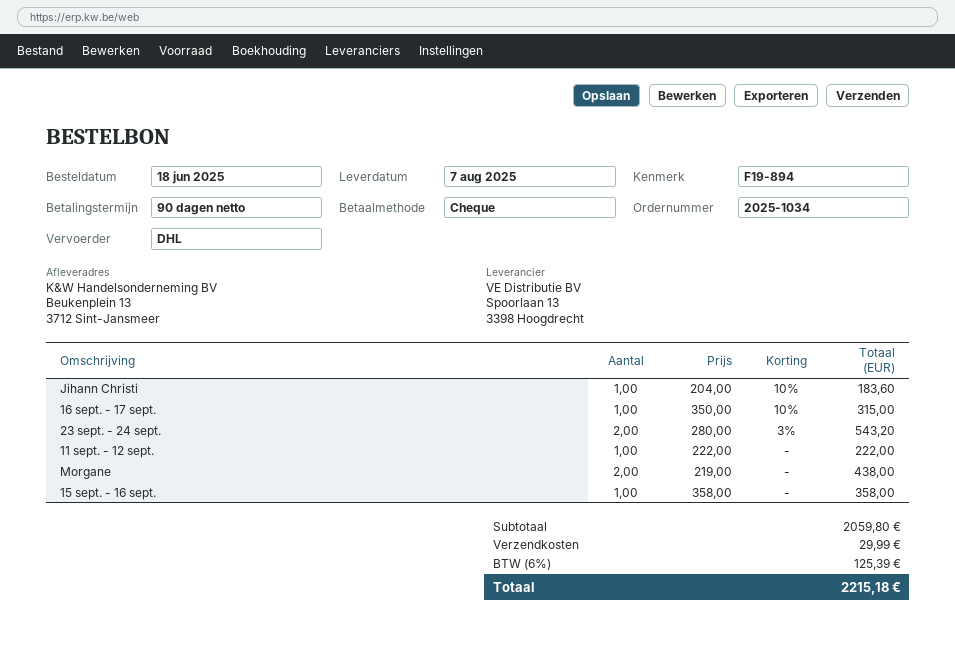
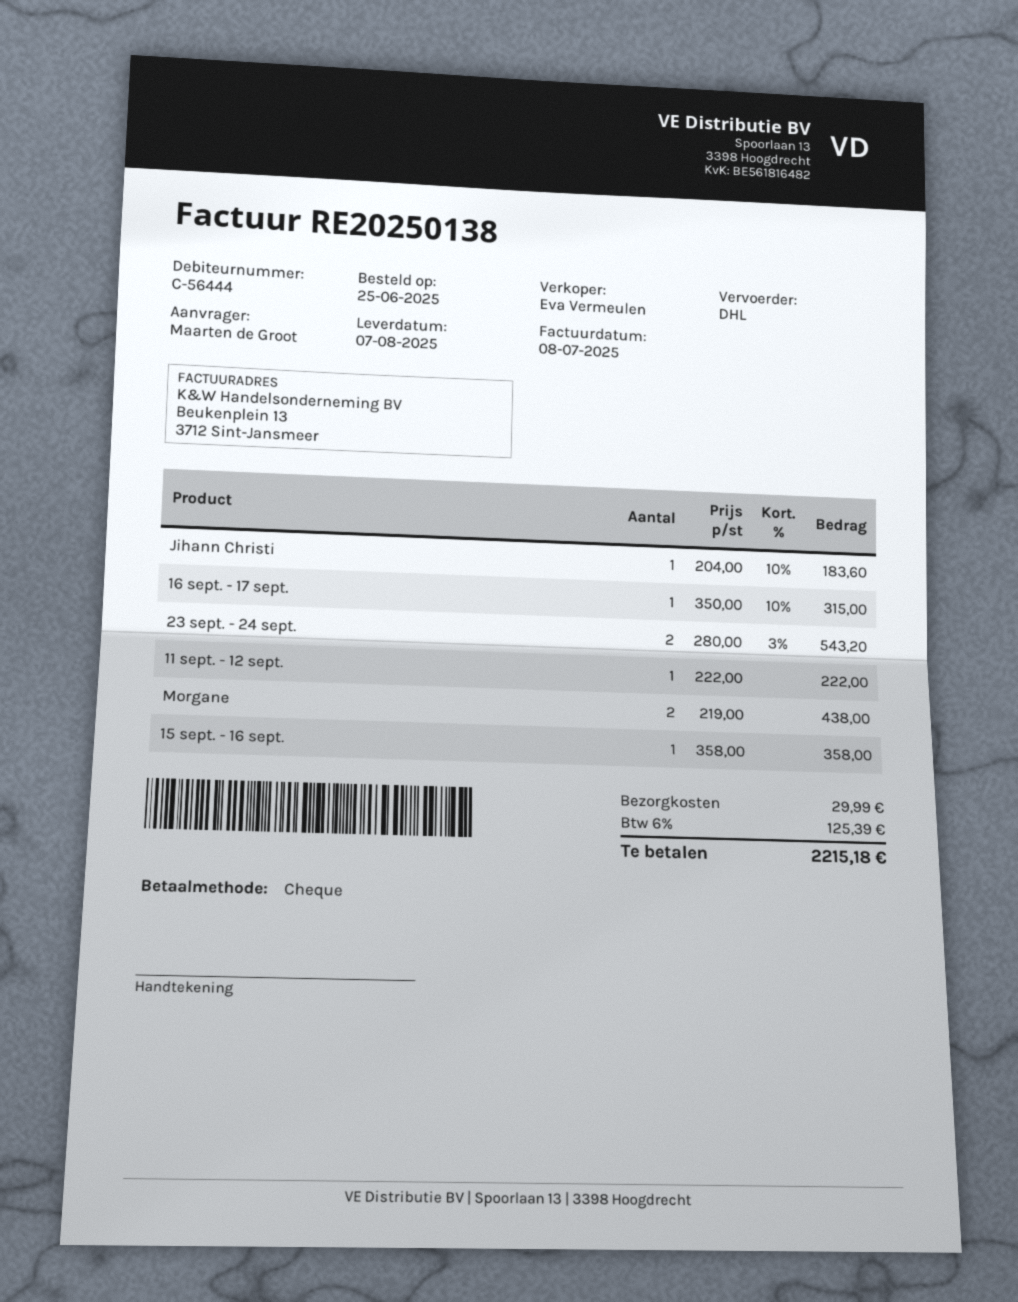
order date: 2025-06-18 -> 2025-06-25

